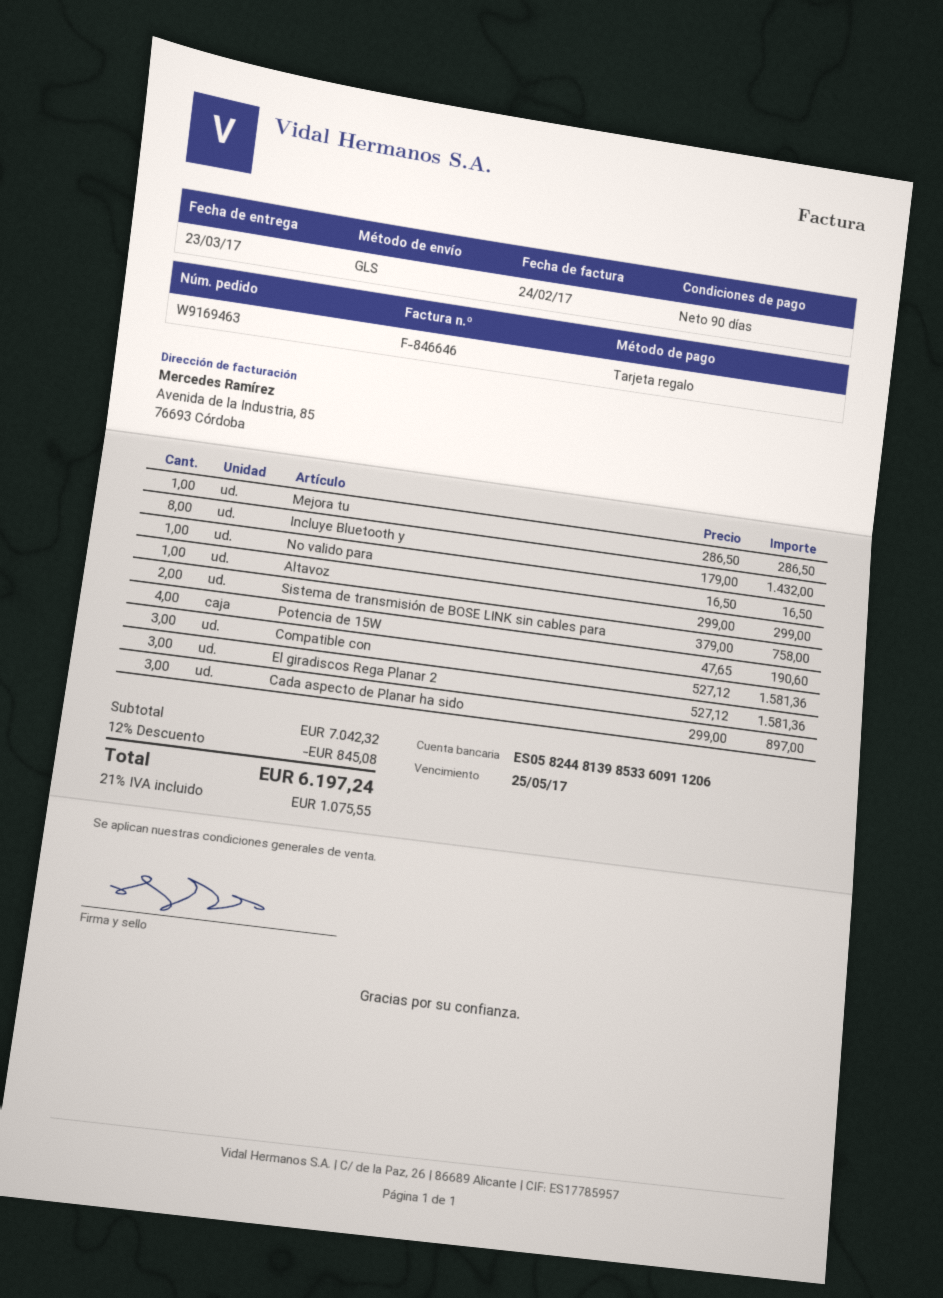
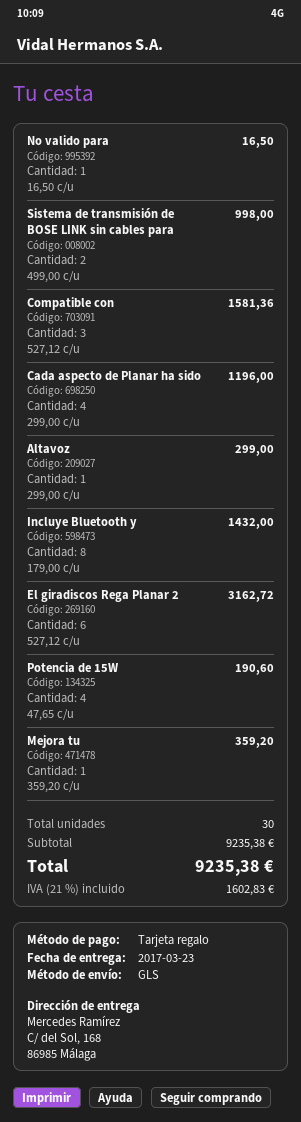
Mejora tu: 1 x 286.50 = 286.50 -> 1 x 359.20 = 359.20
Sistema de transmisión de BOSE LINK sin cables para: 2 x 379.00 = 758.00 -> 2 x 499.00 = 998.00
El giradiscos Rega Planar 2: 3 x 527.12 = 1581.36 -> 6 x 527.12 = 3162.72
Cada aspecto de Planar ha sido: 3 x 299.00 = 897.00 -> 4 x 299.00 = 1196.00
subtotal: 7042.32 -> 9235.38
discount: 12% = 845.08 -> none
tax: 21% = 1075.55 -> 21% = 1602.83
total: 6197.24 -> 9235.38

